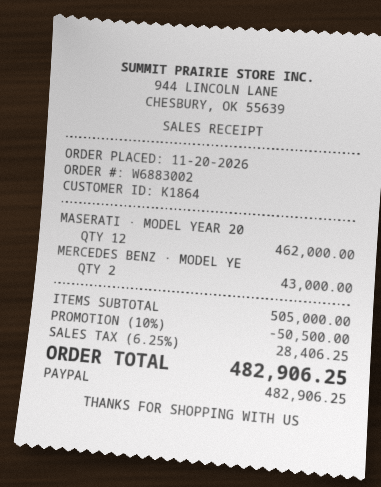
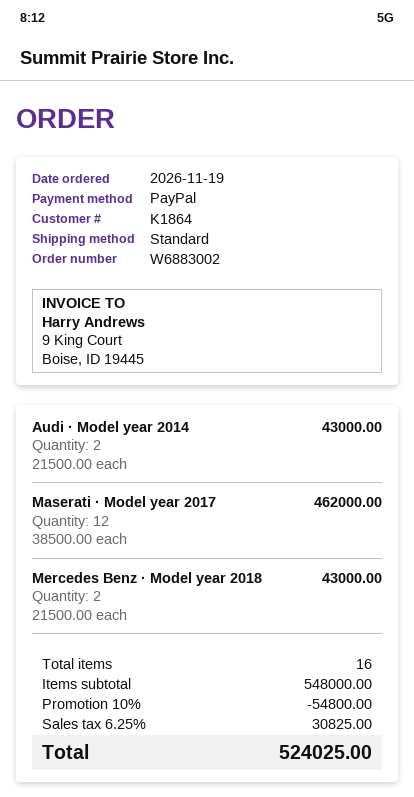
order date: 2026-11-20 -> 2026-11-19
Audi · Model year 2014: none -> 2 for 43000.00
subtotal: 505000.00 -> 548000.00
discount: 10% = 50500.00 -> 10% = 54800.00
tax: 6.25% = 28406.25 -> 6.25% = 30825.00
total: 482906.25 -> 524025.00

